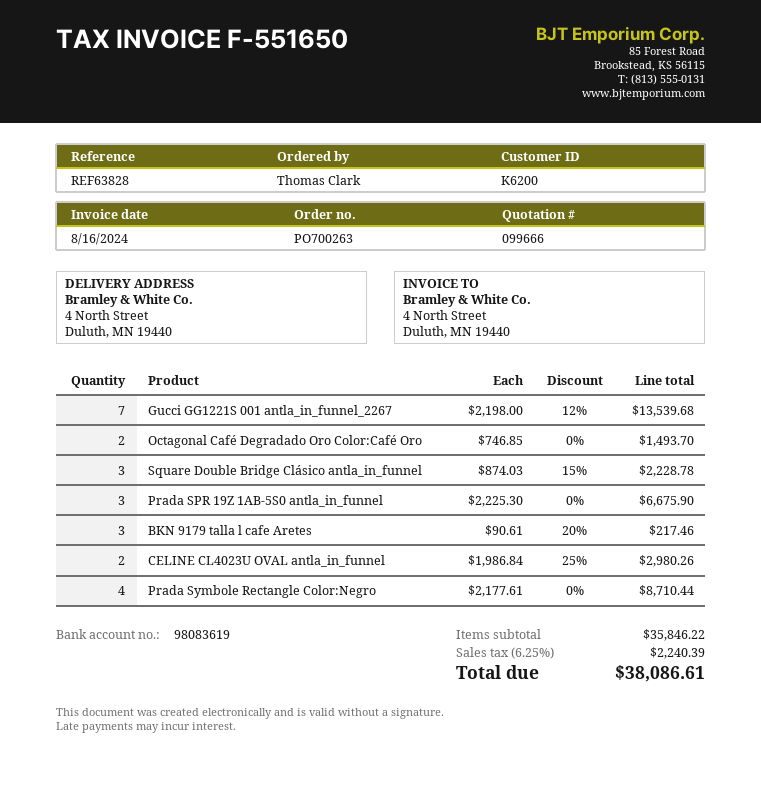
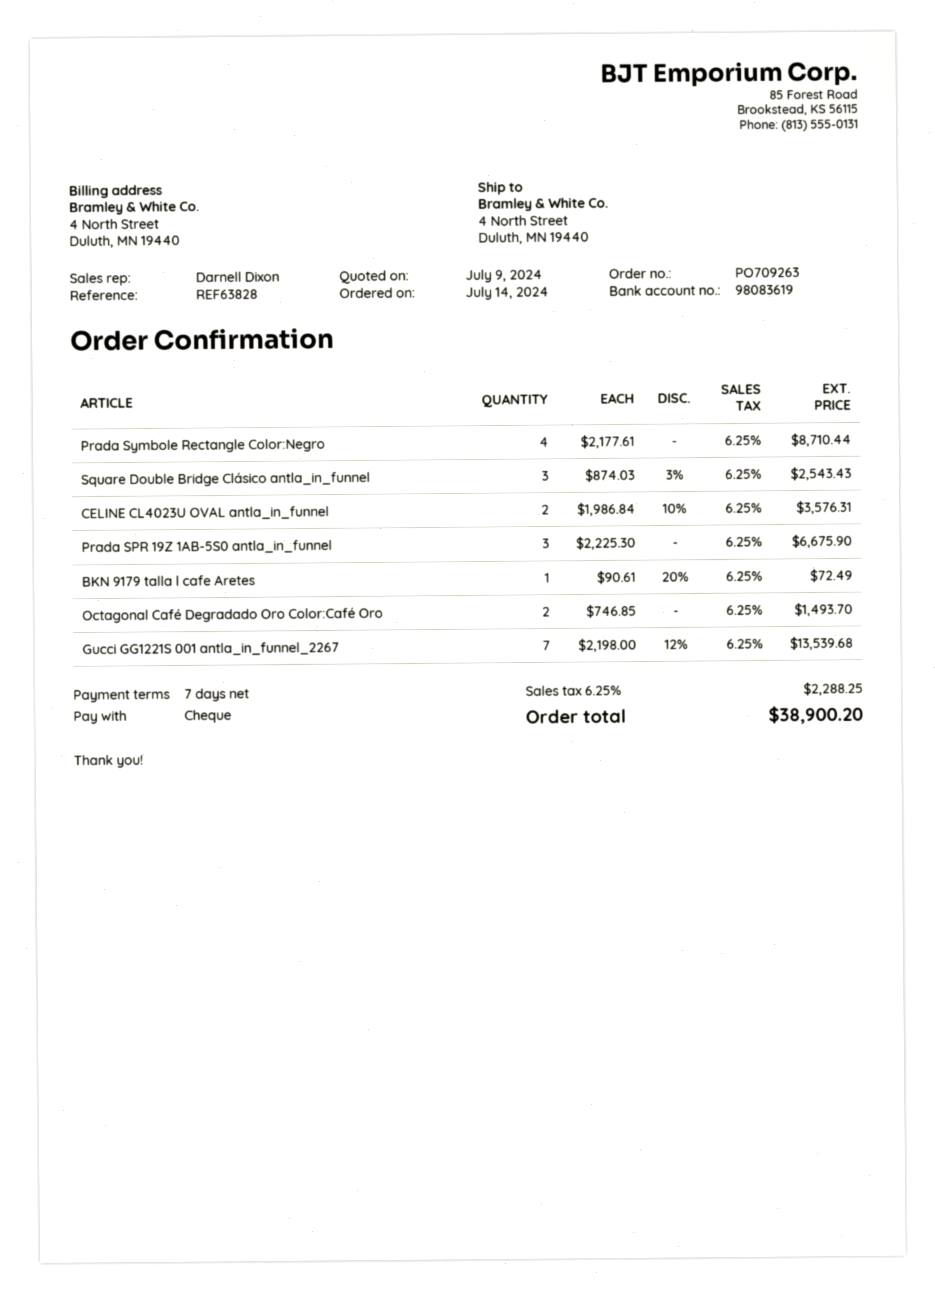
order number: PO700263 -> PO709263
Square Double Bridge Clásico antla_in_funnel: 3 x 874.03 - 15% = 2228.78 -> 3 x 874.03 - 3% = 2543.43
BKN 9179 talla l cafe Aretes: 3 x 90.61 - 20% = 217.46 -> 1 x 90.61 - 20% = 72.49
CELINE CL4023U OVAL antla_in_funnel: 2 x 1986.84 - 25% = 2980.26 -> 2 x 1986.84 - 10% = 3576.31
tax: 6.25% = 2240.39 -> 6.25% = 2288.25
total: 38086.61 -> 38900.20

